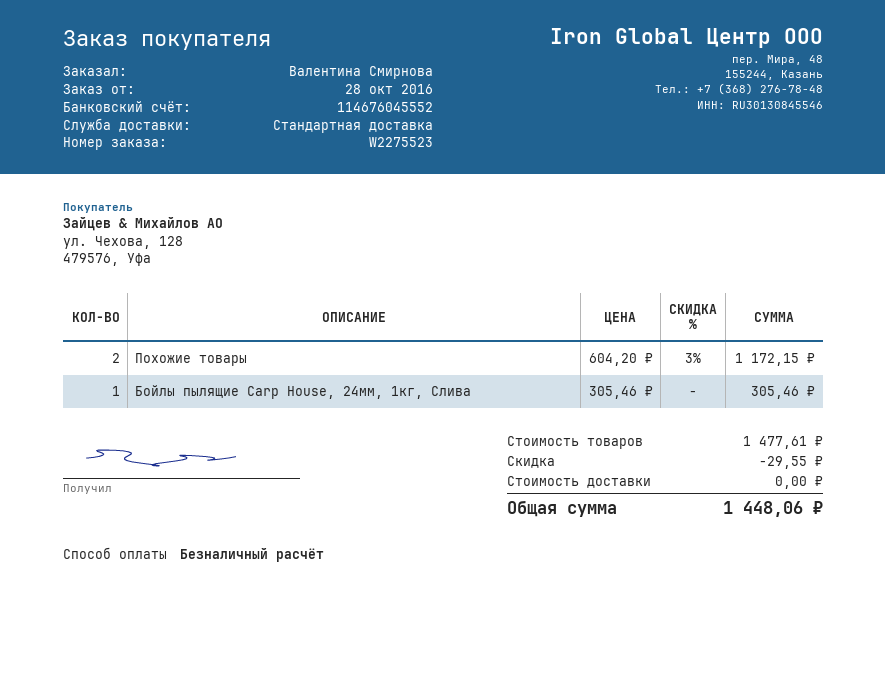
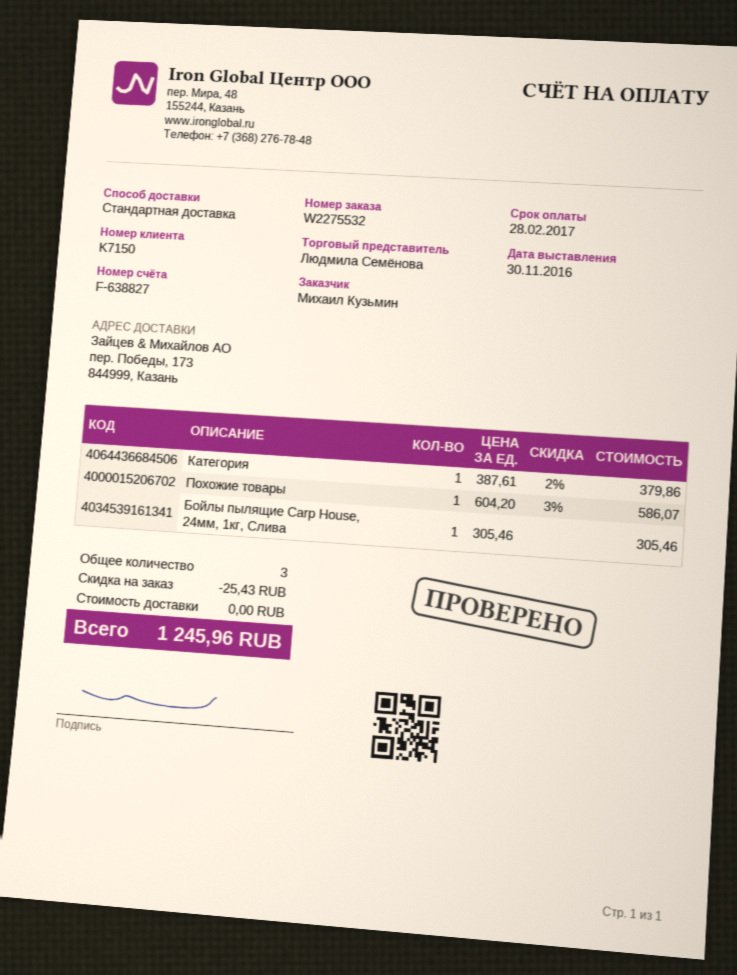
order number: W2275523 -> W2275532
ordered by: Валентина Смирнова -> Михаил Кузьмин
Похожие товары: 2 x 604.20 - 3% = 1172.15 -> 1 x 604.20 - 3% = 586.07
Категория: none -> 1 x 387.61 - 2% = 379.86
discount: 29.55 -> 25.43
total: 1448.06 -> 1245.96

